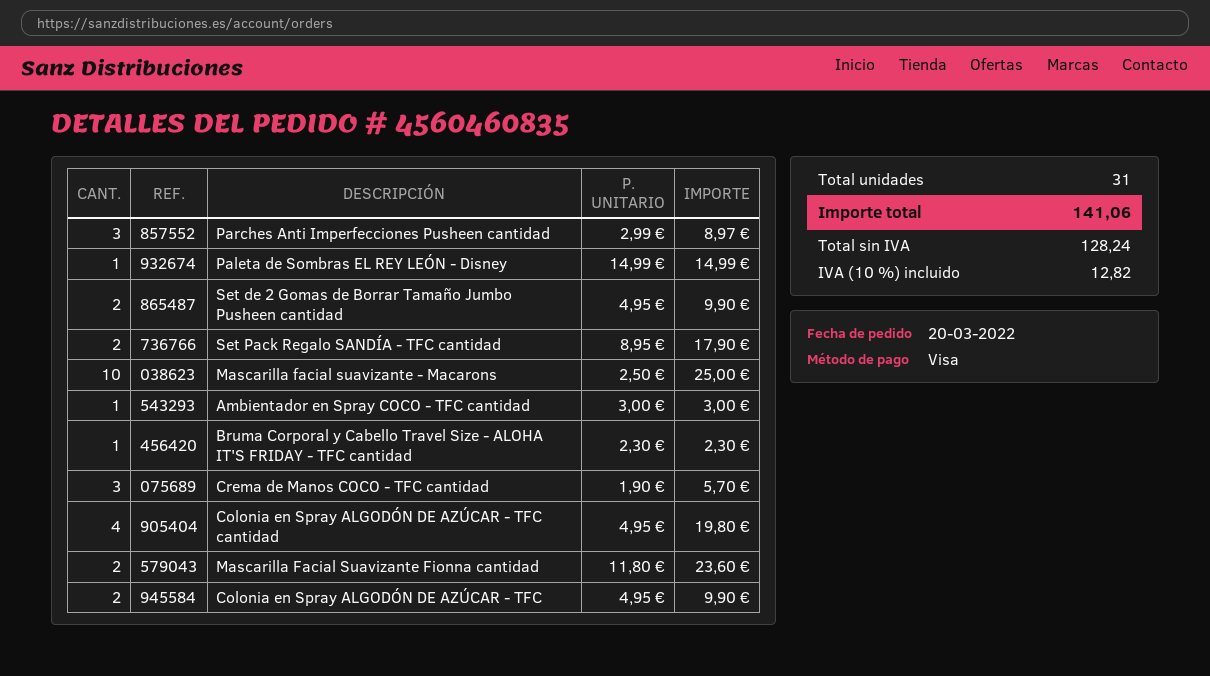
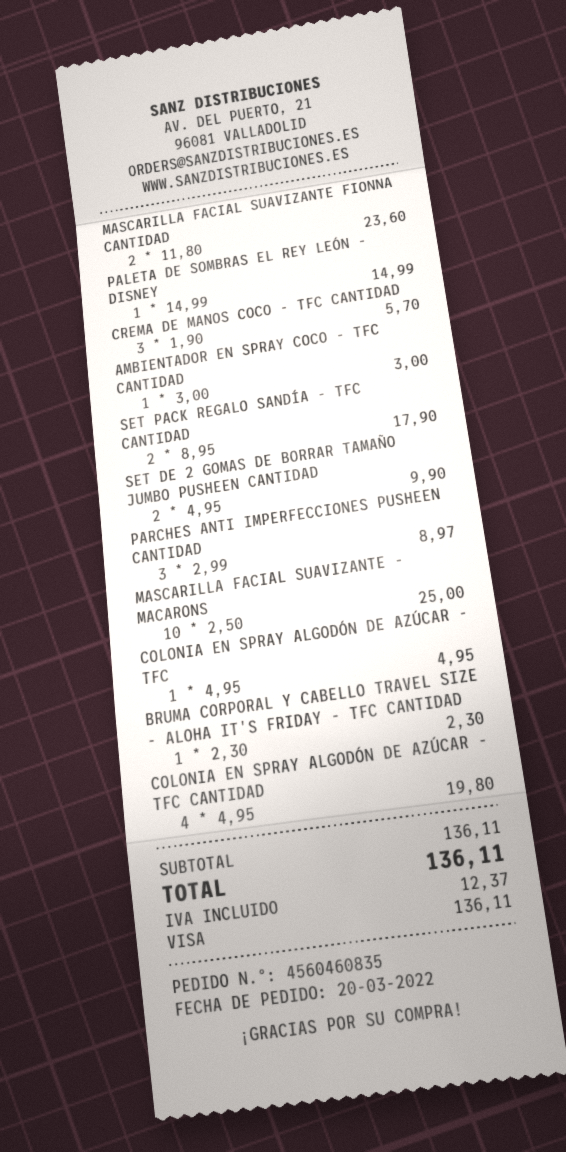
Colonia en Spray ALGODÓN DE AZÚCAR - TFC: 2 x 4.95 = 9.90 -> 1 x 4.95 = 4.95
tax: 12.82 -> 12.37
total: 141.06 -> 136.11

